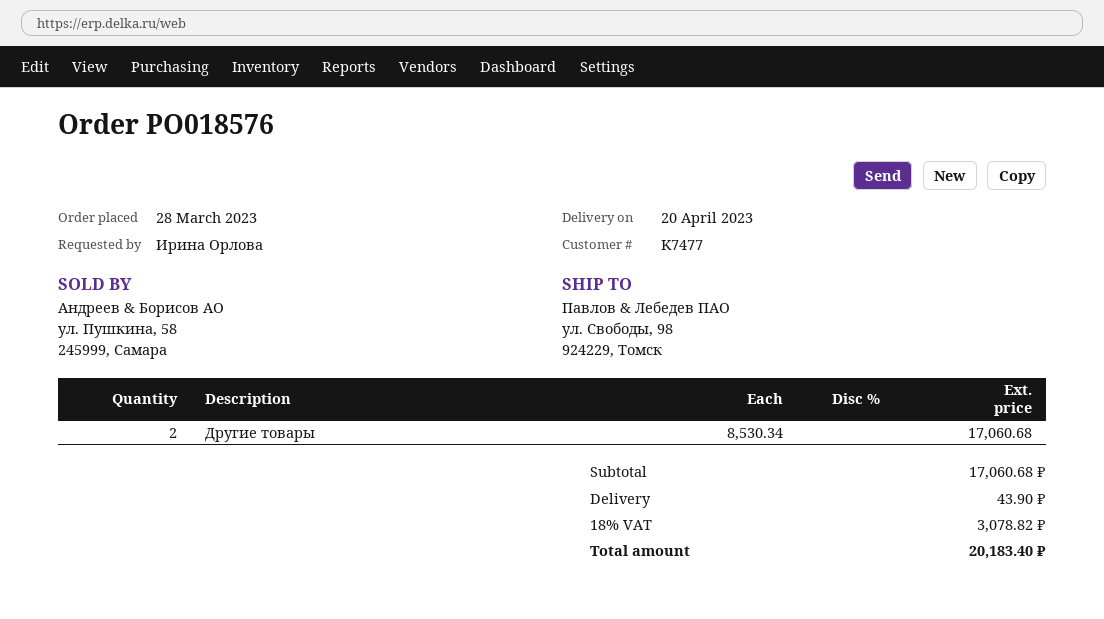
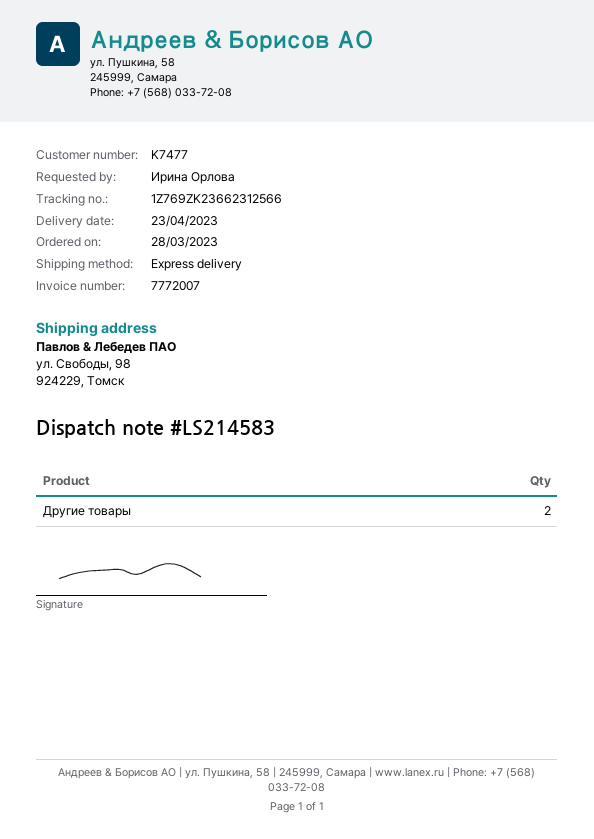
delivery date: 2023-04-20 -> 2023-04-23

